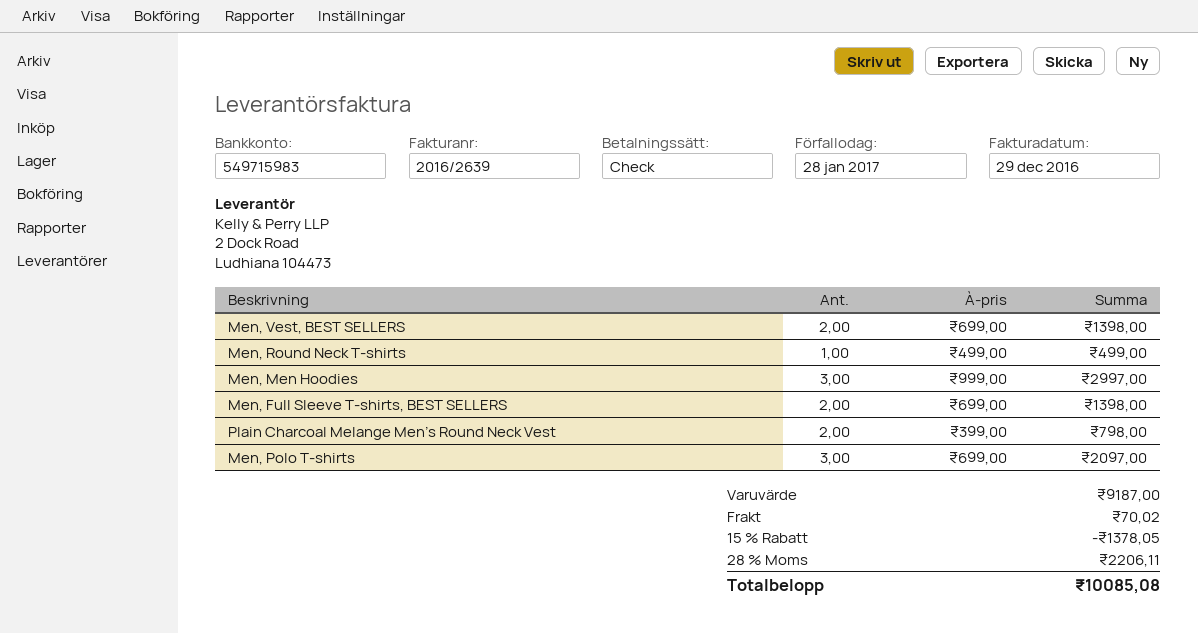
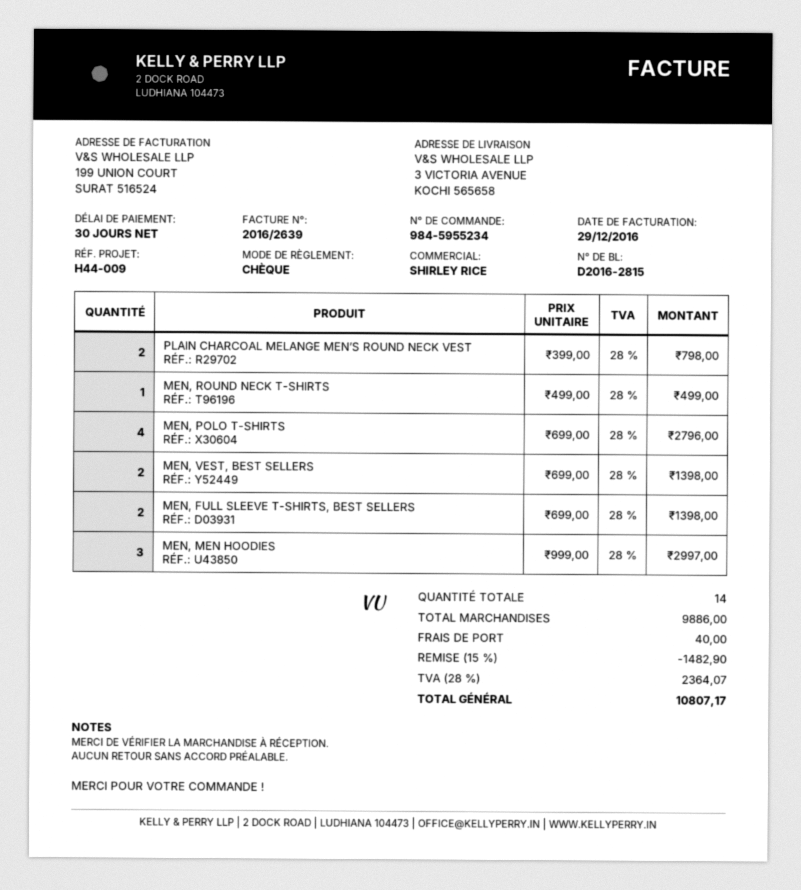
Men, Polo T-shirts: 3 x 699.00 = 2097.00 -> 4 x 699.00 = 2796.00
subtotal: 9187.00 -> 9886.00
discount: 15% = 1378.05 -> 15% = 1482.90
shipping: 70.02 -> 40.00
tax: 28% = 2206.11 -> 28% = 2364.07
total: 10085.08 -> 10807.17

